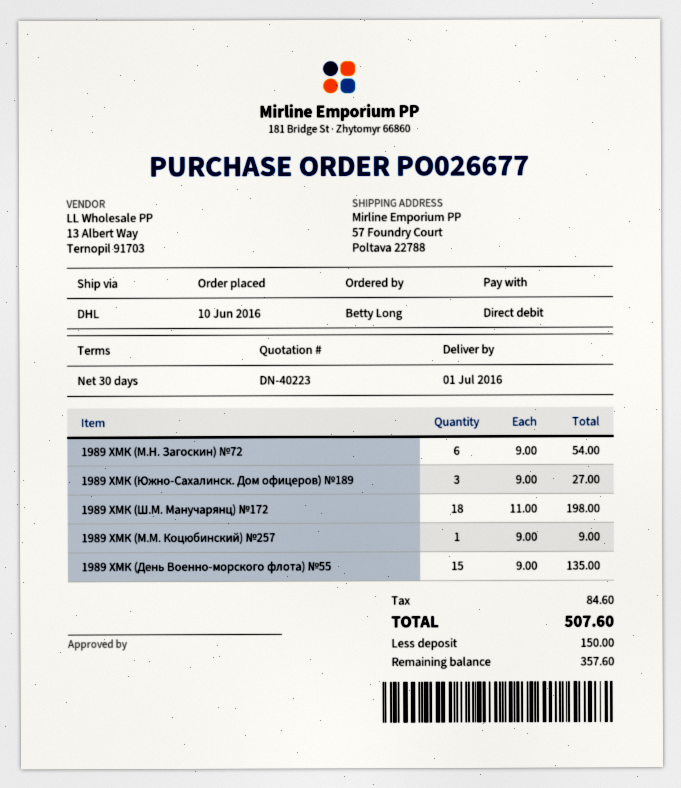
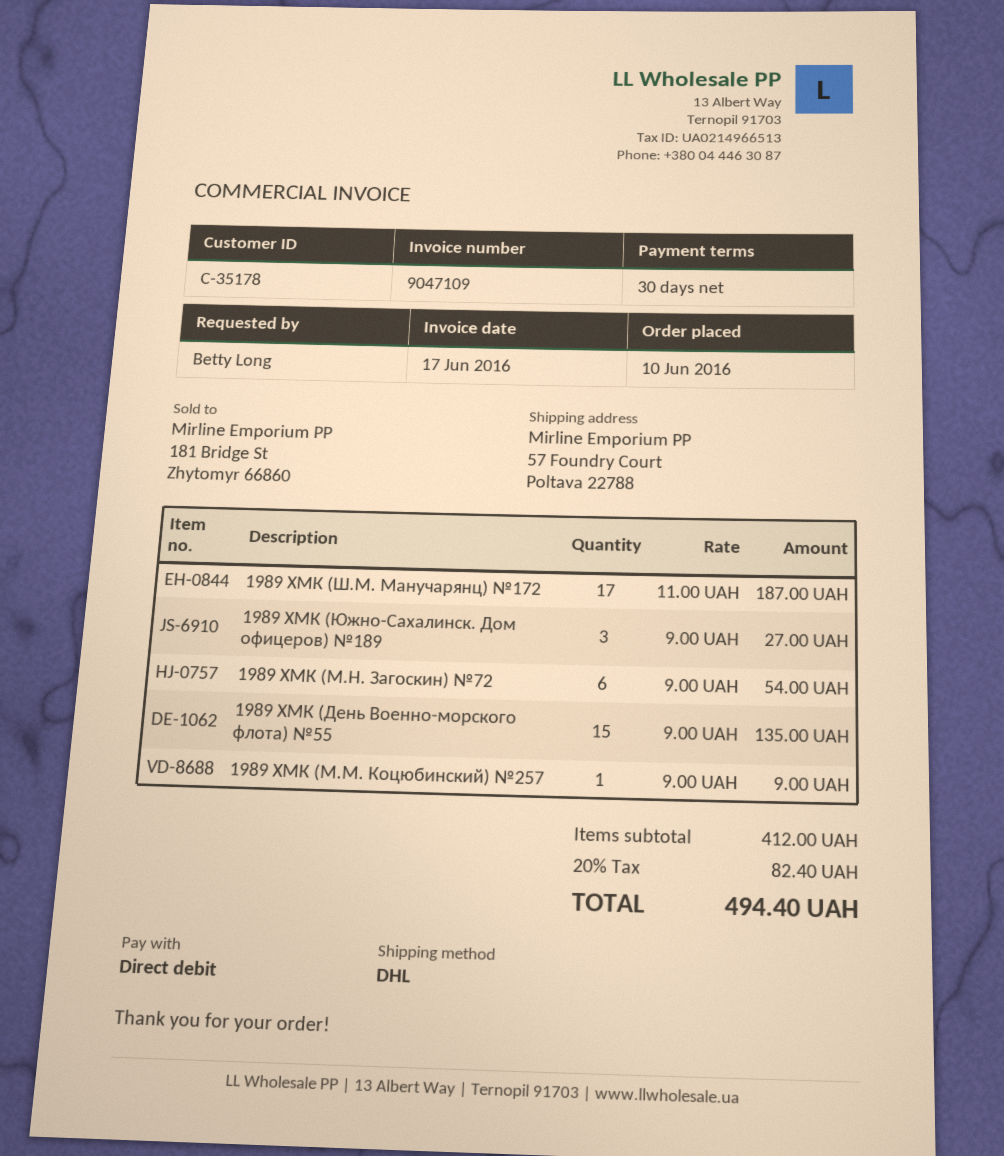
1989 ХМК (Ш.М. Манучарянц) №172: 18 x 11.00 = 198.00 -> 17 x 11.00 = 187.00
tax: 84.60 -> 82.40
total: 507.60 -> 494.40

